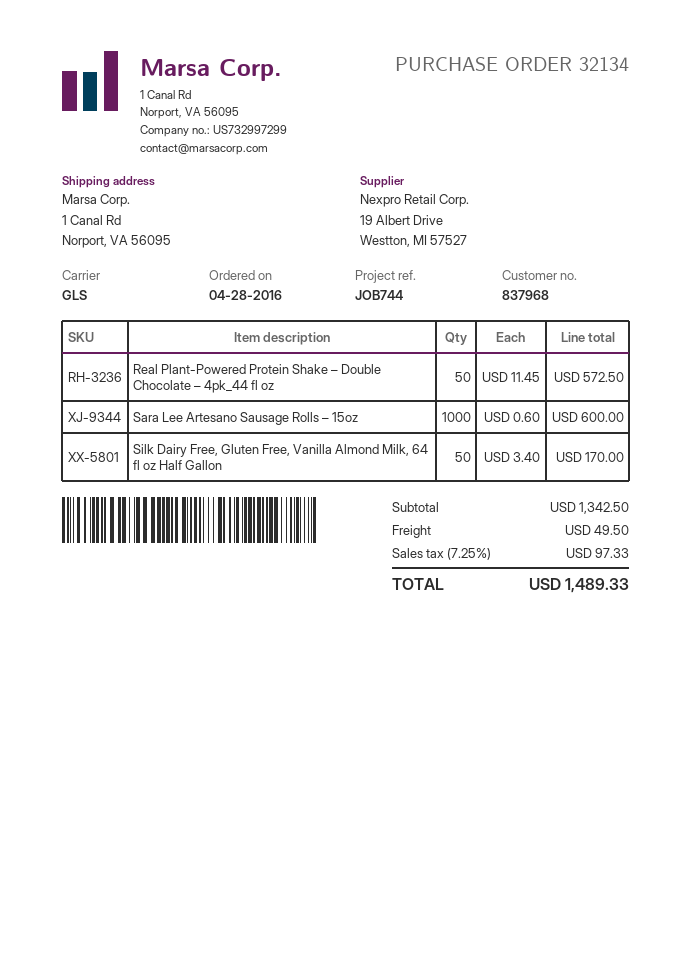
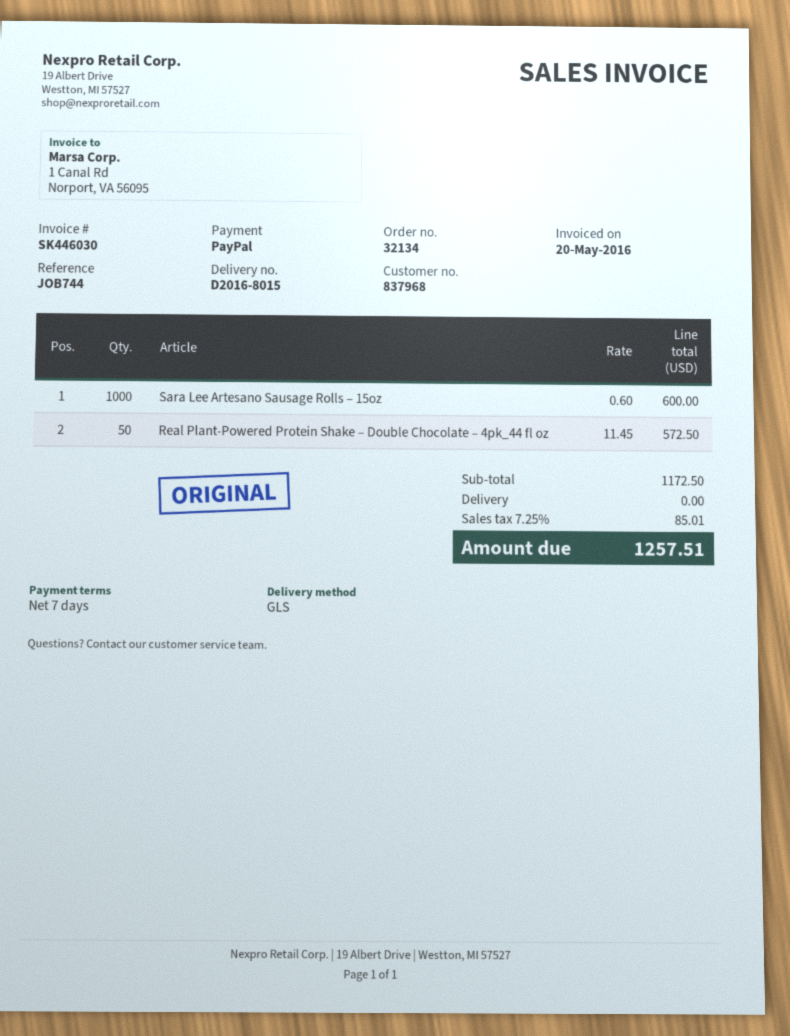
Silk Dairy Free, Gluten Free, Vanilla Almond Milk, 64 fl oz Half Gallon: 50 x 3.40 = 170.00 -> none
subtotal: 1342.50 -> 1172.50
shipping: 49.50 -> 0.00
tax: 7.25% = 97.33 -> 7.25% = 85.01
total: 1489.33 -> 1257.51

